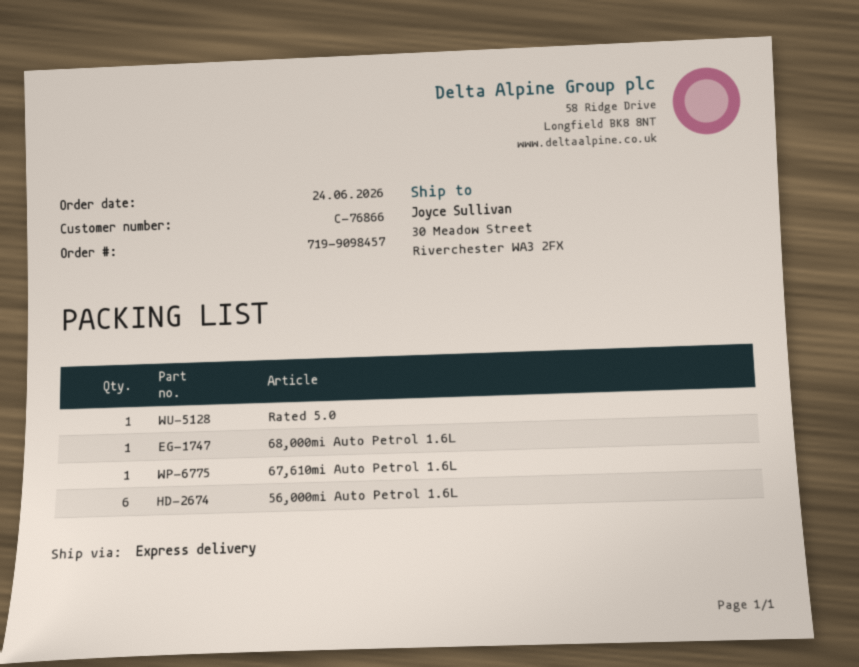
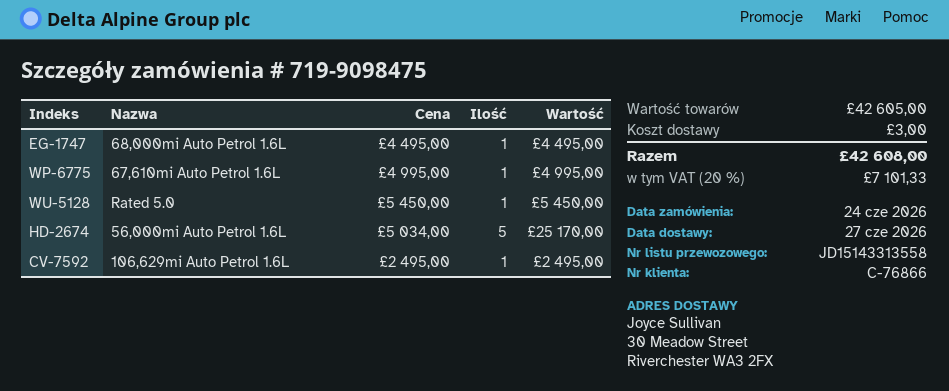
order number: 719-9098457 -> 719-9098475
56,000mi Auto Petrol 1.6L: 6 -> 5
106,629mi Auto Petrol 1.6L: none -> 1

